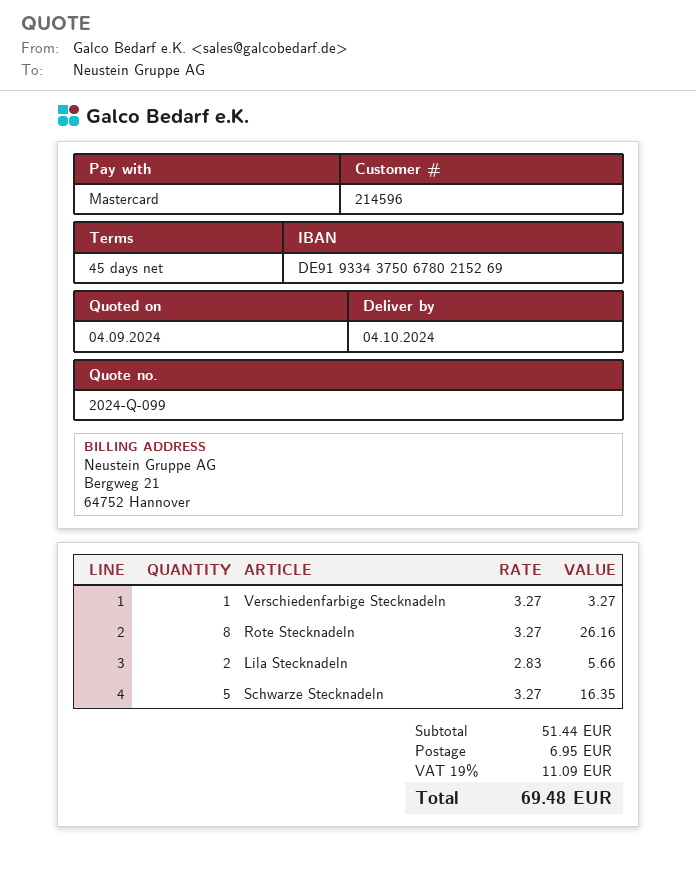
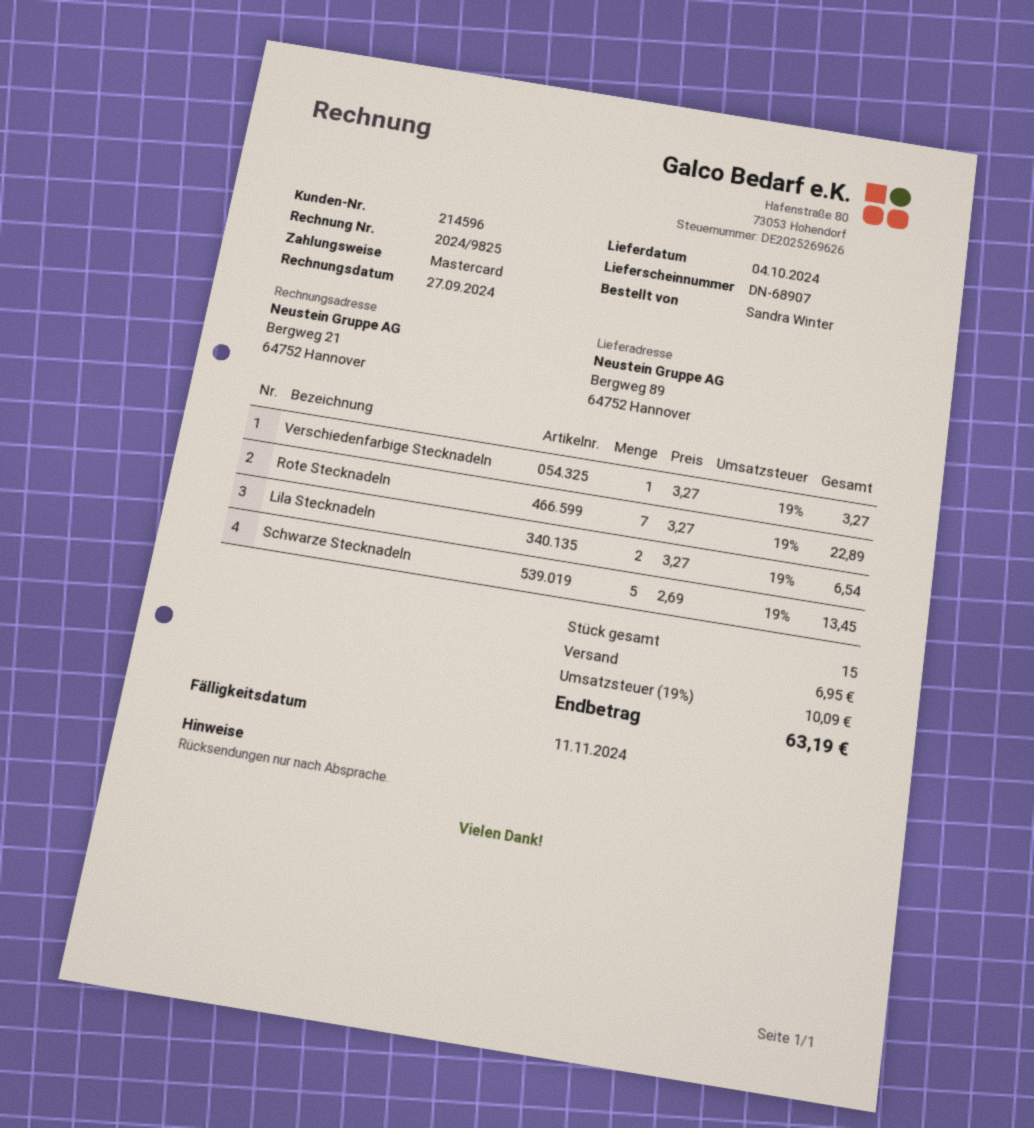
Rote Stecknadeln: 8 x 3.27 = 26.16 -> 7 x 3.27 = 22.89
Lila Stecknadeln: 2 x 2.83 = 5.66 -> 2 x 3.27 = 6.54
Schwarze Stecknadeln: 5 x 3.27 = 16.35 -> 5 x 2.69 = 13.45
tax: 19% = 11.09 -> 19% = 10.09
total: 69.48 -> 63.19

